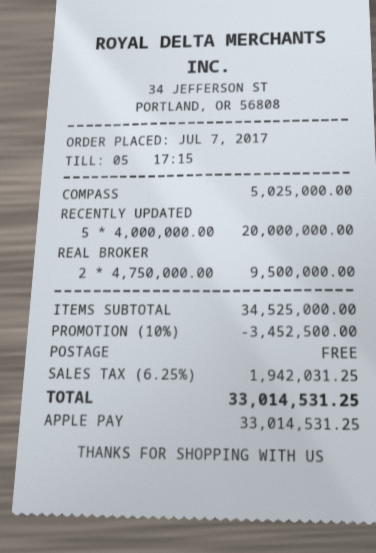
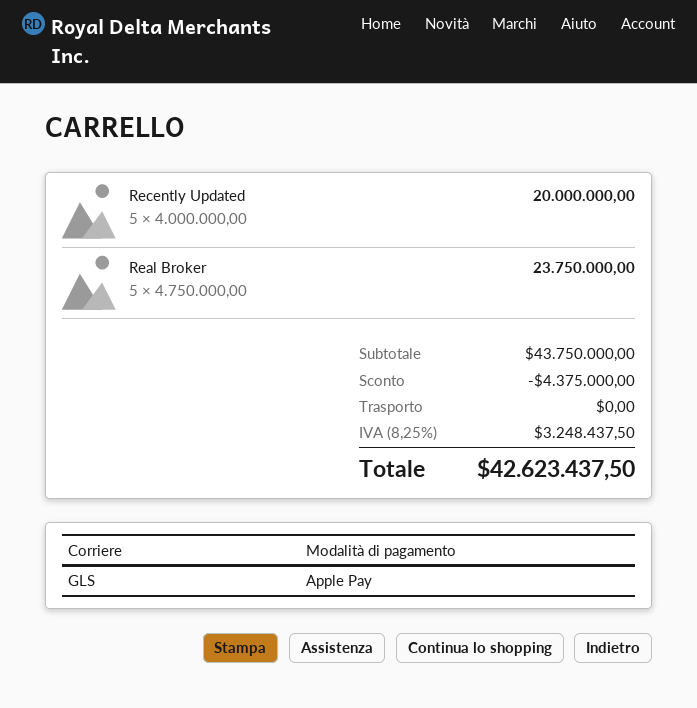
COMPASS: 1 x 5025000.00 = 5025000.00 -> none
REAL BROKER: 2 x 4750000.00 = 9500000.00 -> 5 x 4750000.00 = 23750000.00
subtotal: 34525000.00 -> 43750000.00
discount: 3452500.00 -> 4375000.00
tax: 6.25% = 1942031.25 -> 8.25% = 3248437.50
total: 33014531.25 -> 42623437.50

